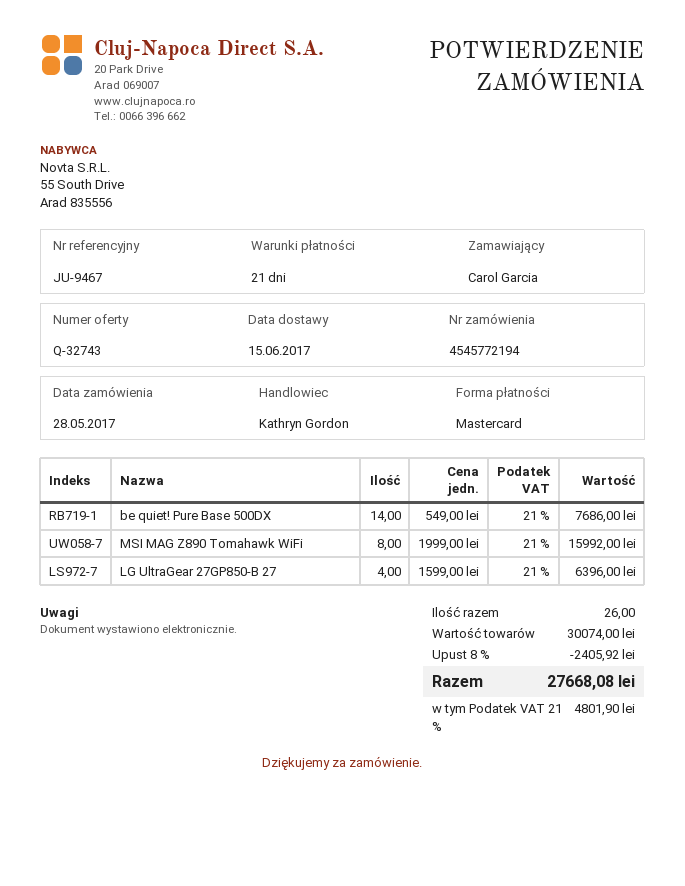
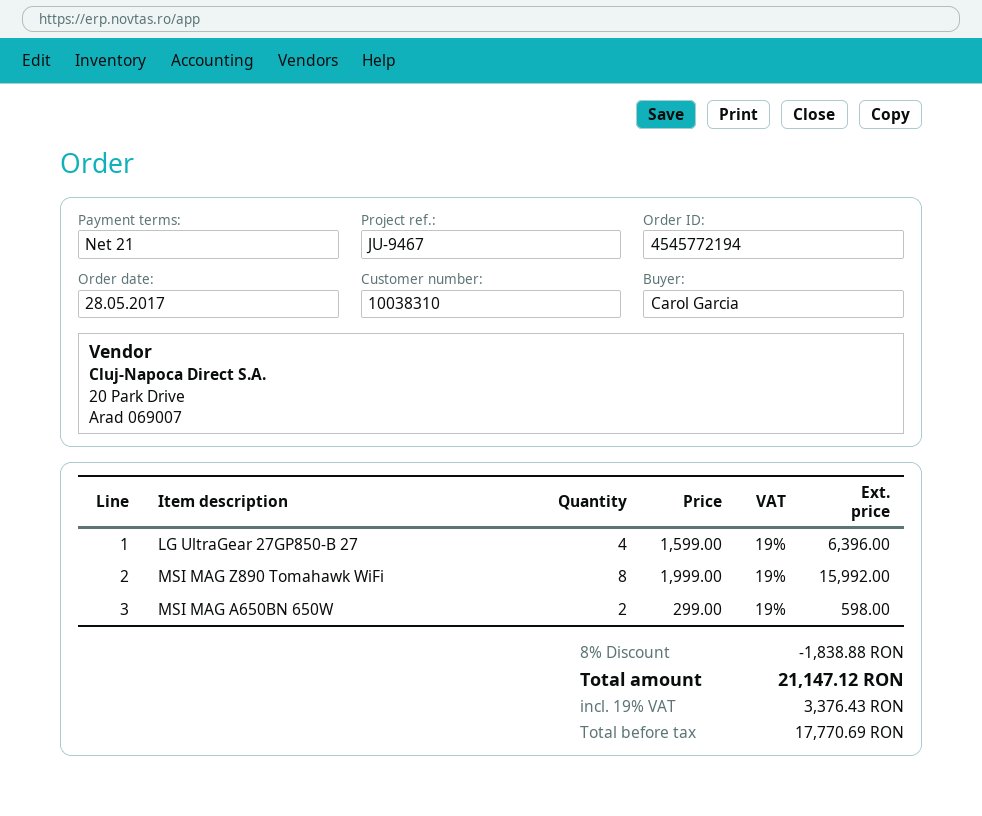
be quiet! Pure Base 500DX: 14 x 549.00 = 7686.00 -> none
MSI MAG A650BN 650W: none -> 2 x 299.00 = 598.00
discount: 8% = 2405.92 -> 8% = 1838.88
tax: 21% = 4801.90 -> 19% = 3376.43
total: 27668.08 -> 21147.12

